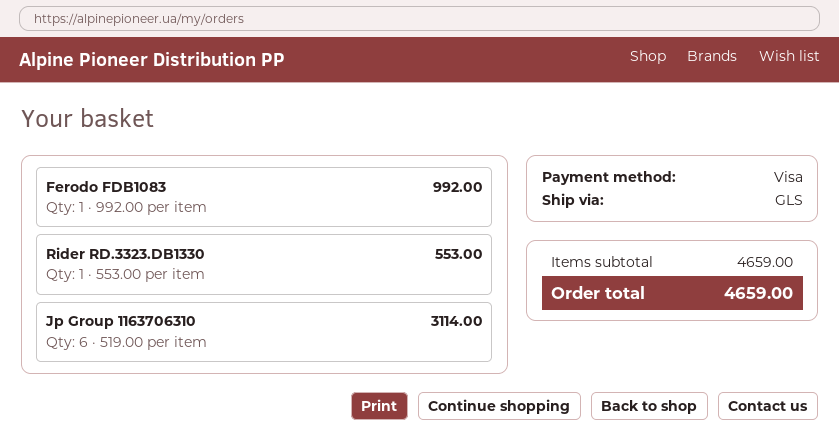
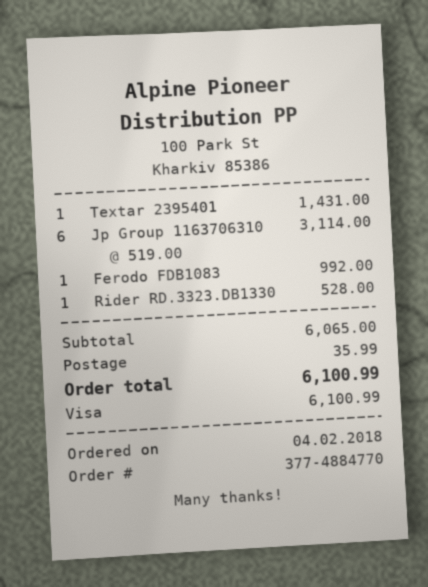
Rider RD.3323.DB1330: 1 x 553.00 = 553.00 -> 1 x 528.00 = 528.00
Textar 2395401: none -> 1 x 1431.00 = 1431.00
subtotal: 4659.00 -> 6065.00
shipping: none -> 35.99
total: 4659.00 -> 6100.99

